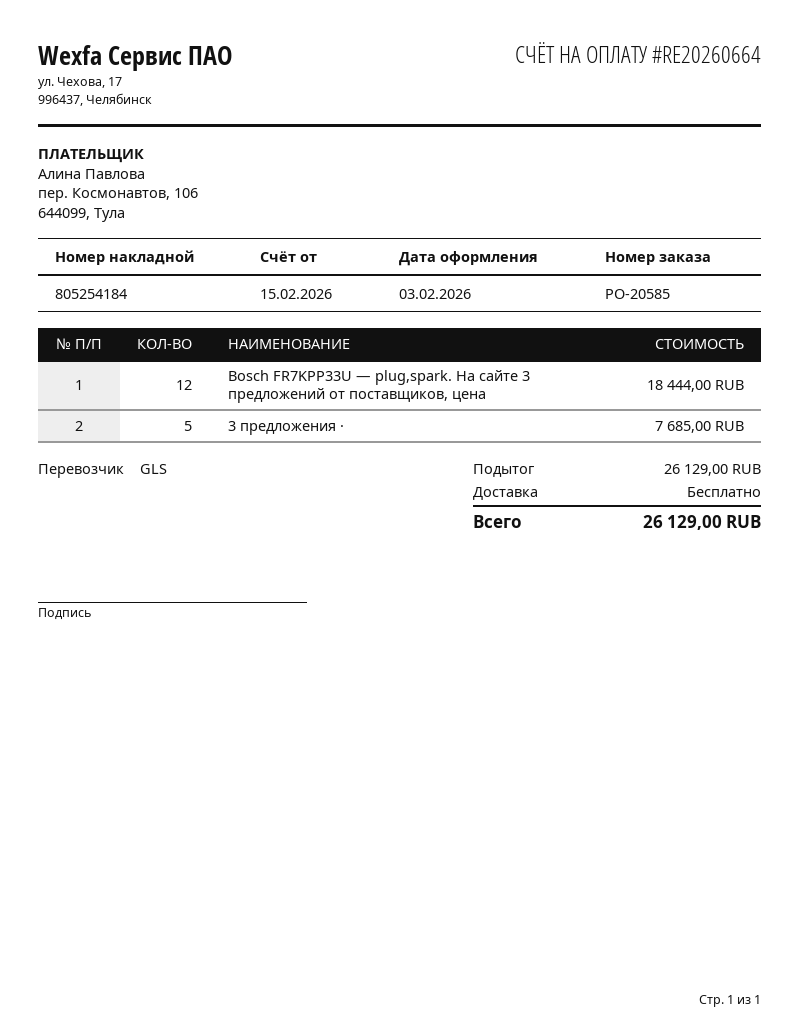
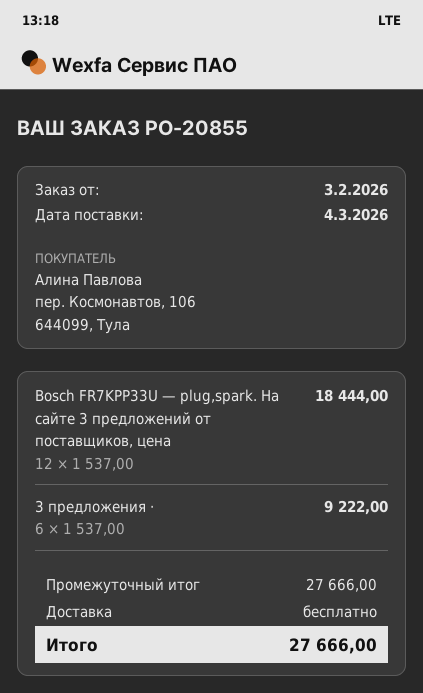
order number: PO-20585 -> PO-20855
3 предложения ·: 5 for 7685.00 -> 6 for 9222.00
subtotal: 26129.00 -> 27666.00
total: 26129.00 -> 27666.00

